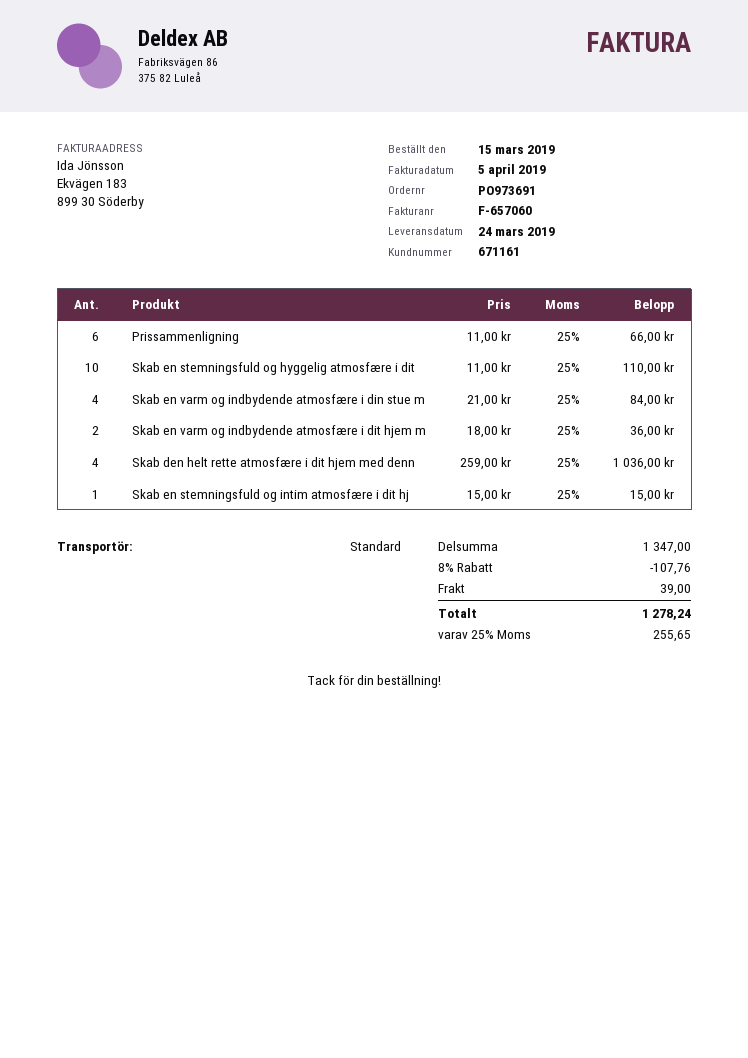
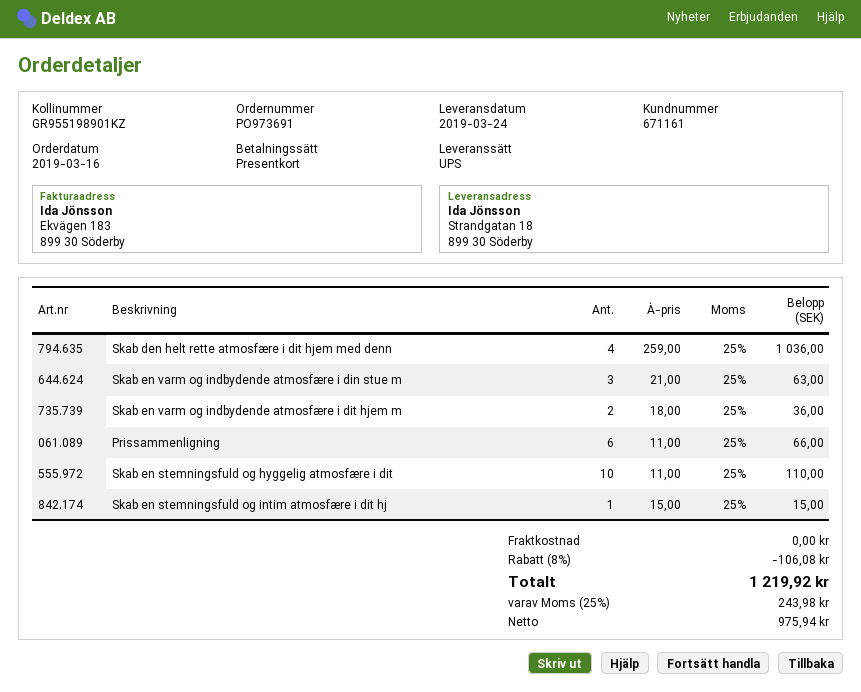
order date: 2019-03-15 -> 2019-03-16
shipping method: standard -> UPS
Skab en varm og indbydende atmosfære i din stue m: 4 x 21.00 = 84.00 -> 3 x 21.00 = 63.00
discount: 8% = 107.76 -> 8% = 106.08
shipping: 39.00 -> 0.00
tax: 25% = 255.65 -> 25% = 243.98
total: 1278.24 -> 1219.92

